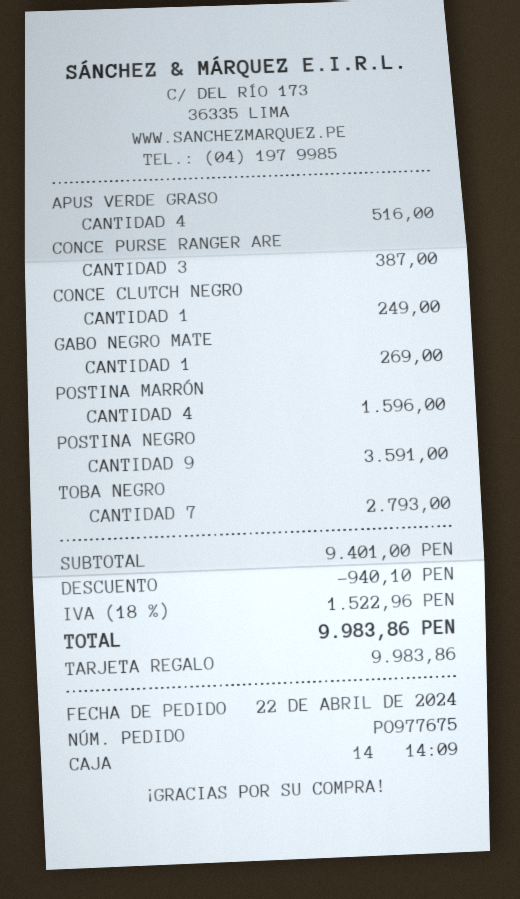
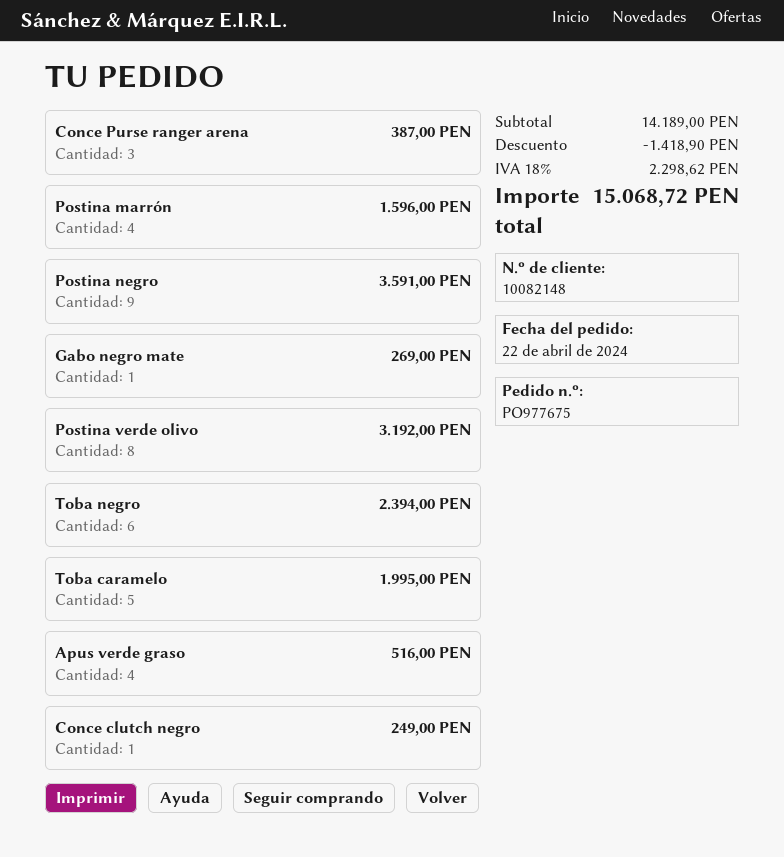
TOBA NEGRO: 7 for 2793.00 -> 6 for 2394.00
Postina verde olivo: none -> 8 for 3192.00
Toba caramelo: none -> 5 for 1995.00
subtotal: 9401.00 -> 14189.00
discount: 940.10 -> 1418.90
tax: 18% = 1522.96 -> 18% = 2298.62
total: 9983.86 -> 15068.72

